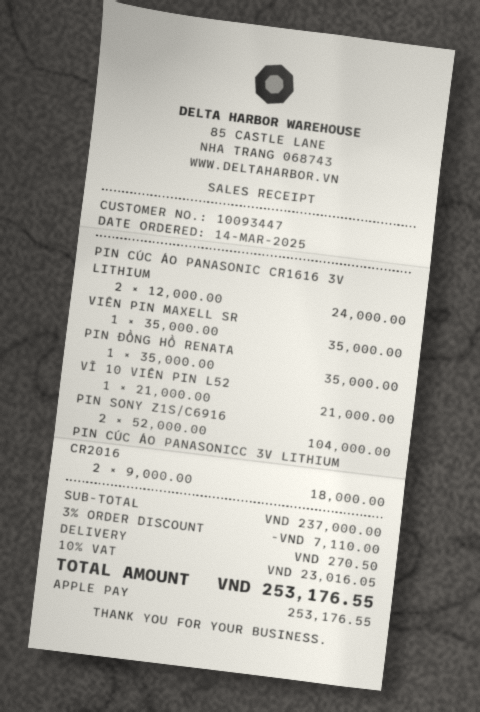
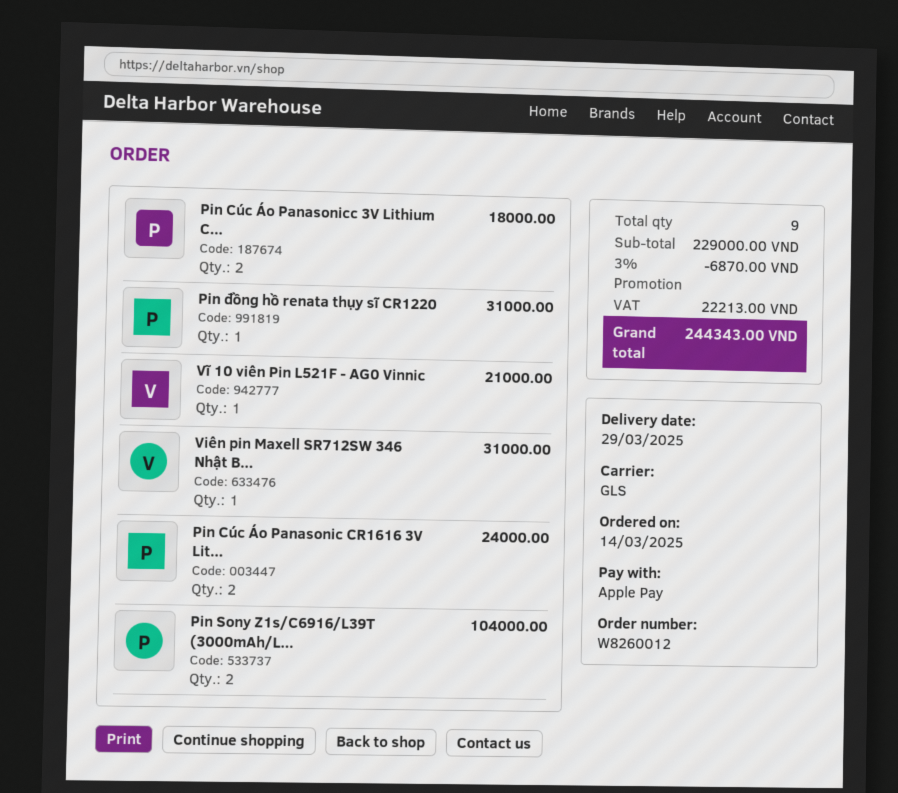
VIÊN PIN MAXELL SR: 1 for 35000.00 -> 1 for 31000.00
PIN ĐỒNG HỒ RENATA: 1 for 35000.00 -> 1 for 31000.00
subtotal: 237000.00 -> 229000.00
discount: 3% = 7110.00 -> 3% = 6870.00
shipping: 270.50 -> none
tax: 23016.05 -> 22213.00
total: 253176.55 -> 244343.00

